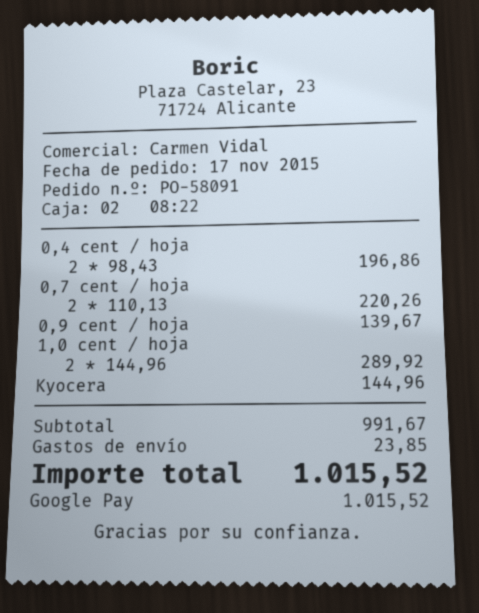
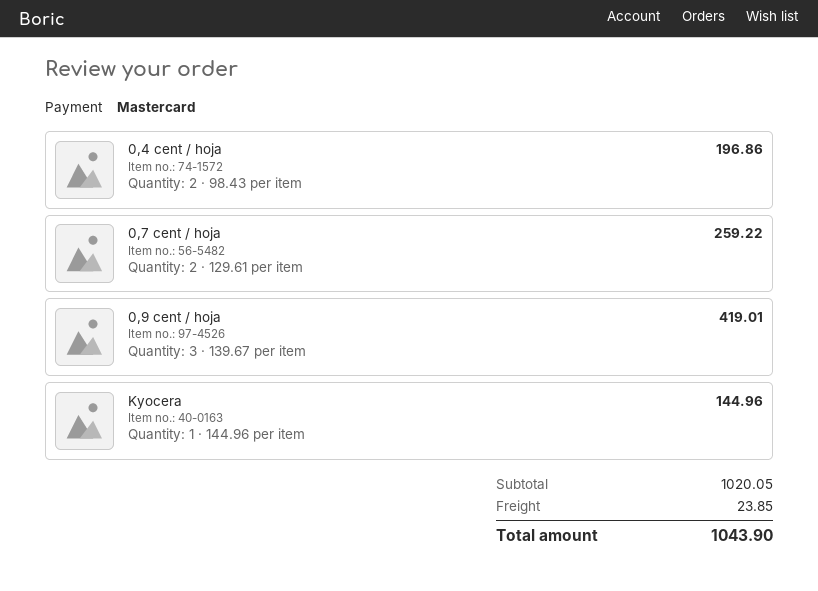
payment method: Google Pay -> Mastercard
0,7 cent / hoja: 2 x 110.13 = 220.26 -> 2 x 129.61 = 259.22
0,9 cent / hoja: 1 x 139.67 = 139.67 -> 3 x 139.67 = 419.01
1,0 cent / hoja: 2 x 144.96 = 289.92 -> none
subtotal: 991.67 -> 1020.05
total: 1015.52 -> 1043.90

